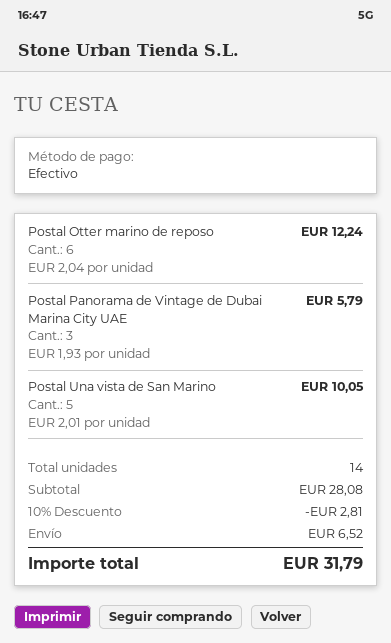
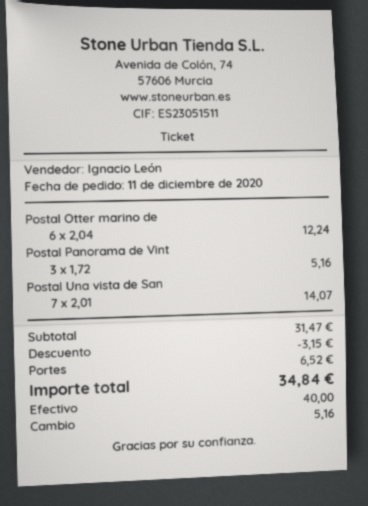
Postal Panorama de Vintage de Dubai Marina City UAE: 3 x 1.93 = 5.79 -> 3 x 1.72 = 5.16
Postal Una vista de San Marino: 5 x 2.01 = 10.05 -> 7 x 2.01 = 14.07
subtotal: 28.08 -> 31.47
discount: 2.81 -> 3.15
total: 31.79 -> 34.84

